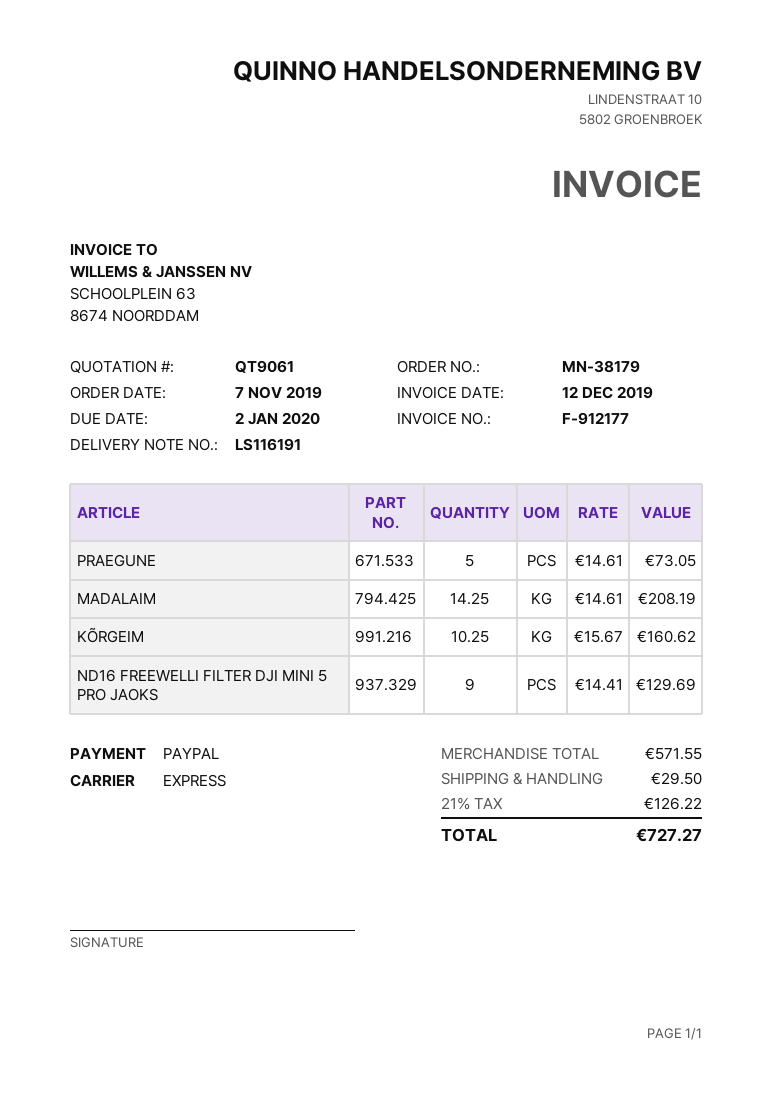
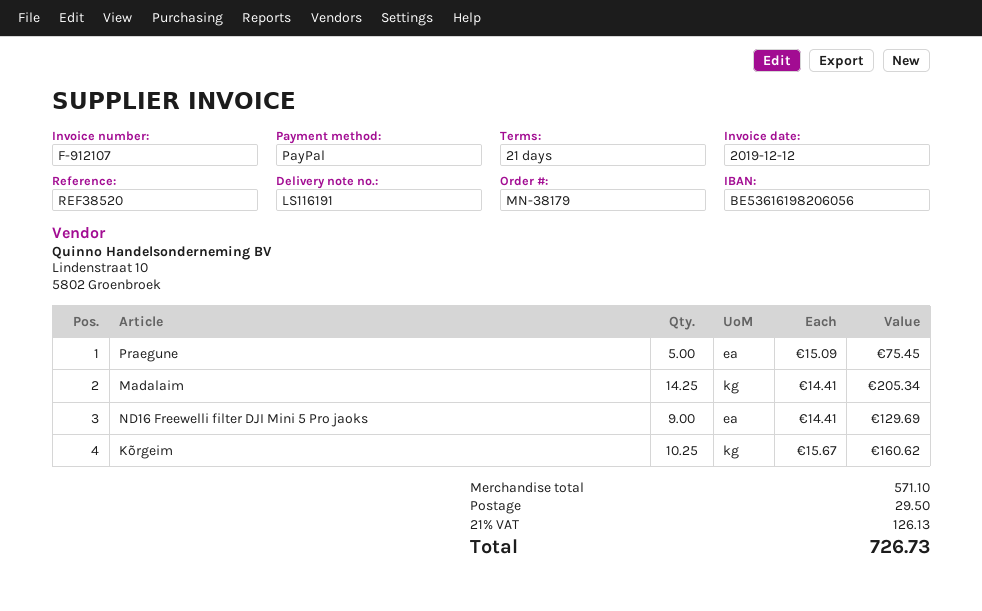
invoice number: F-912177 -> F-912107
PRAEGUNE: 5 x 14.61 = 73.05 -> 5 x 15.09 = 75.45
MADALAIM: 14.25 x 14.61 = 208.19 -> 14.25 x 14.41 = 205.34
subtotal: 571.55 -> 571.10
tax: 21% = 126.22 -> 21% = 126.13
total: 727.27 -> 726.73

